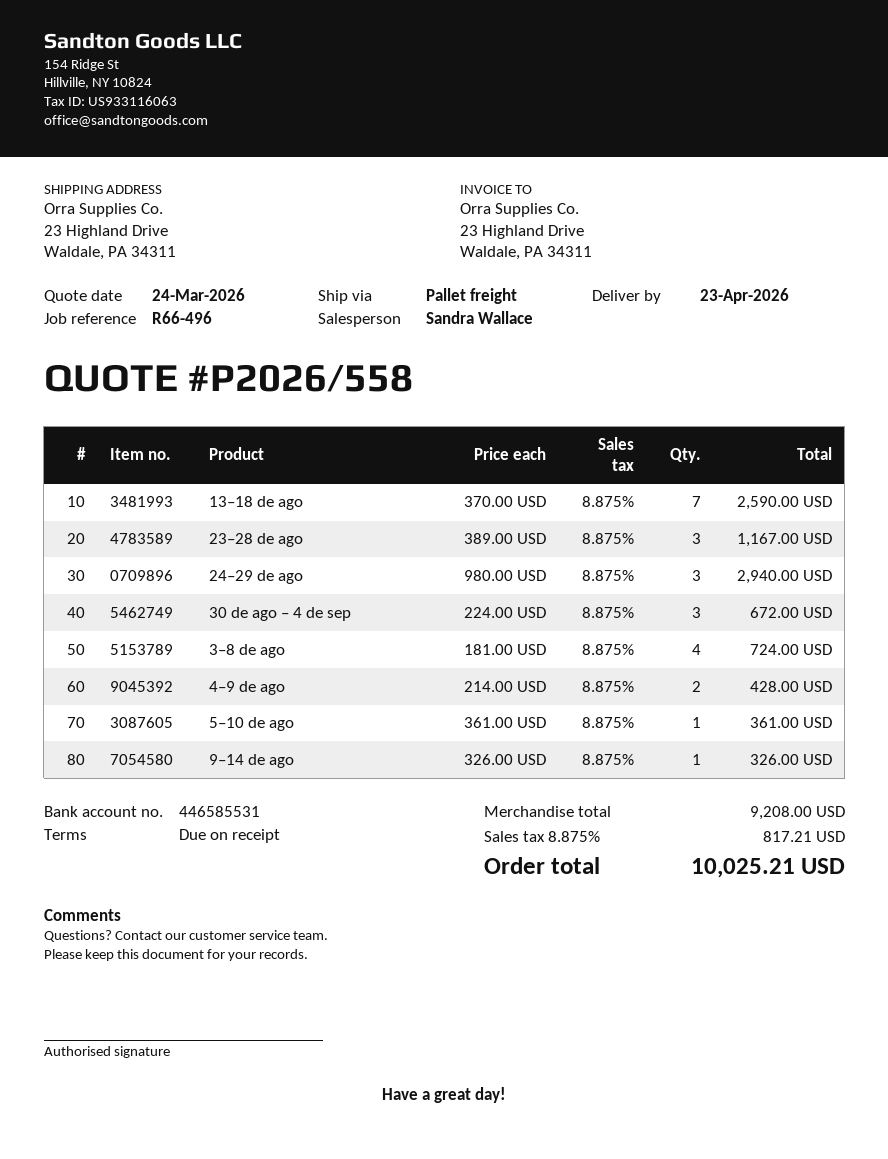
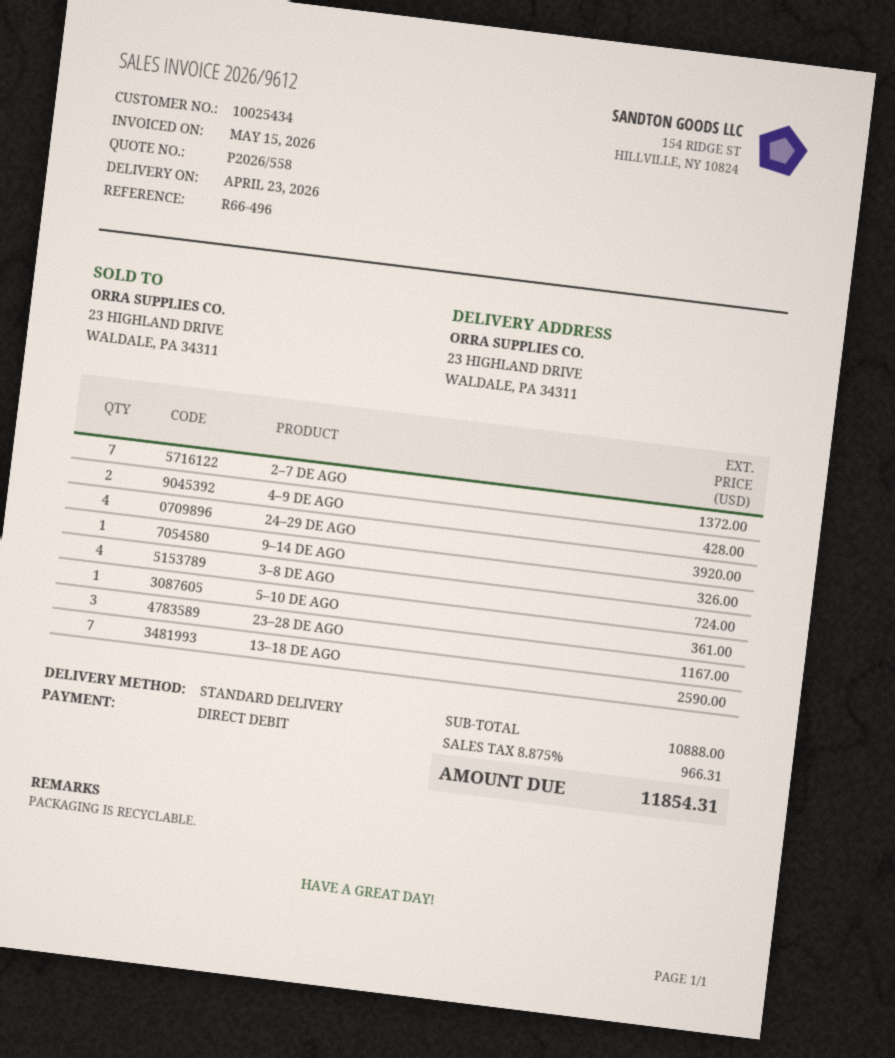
shipping method: pallet freight -> standard
24–29 de ago: 3 for 2940.00 -> 4 for 3920.00
30 de ago – 4 de sep: 3 for 672.00 -> none
2–7 DE AGO: none -> 7 for 1372.00
subtotal: 9208.00 -> 10888.00
tax: 8.875% = 817.21 -> 8.875% = 966.31
total: 10025.21 -> 11854.31

